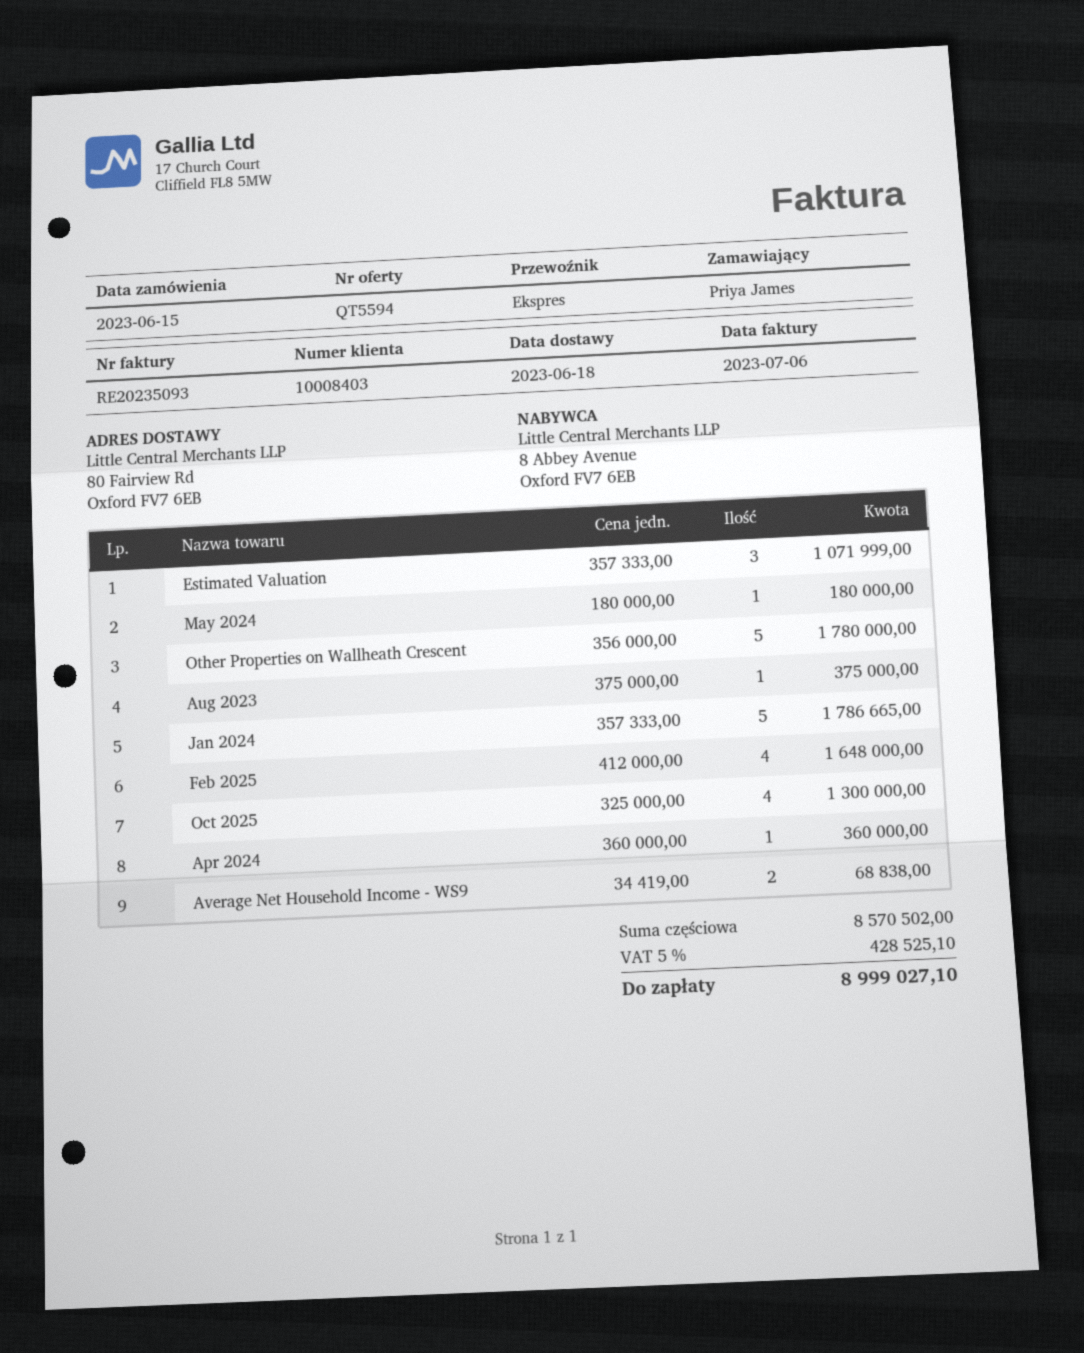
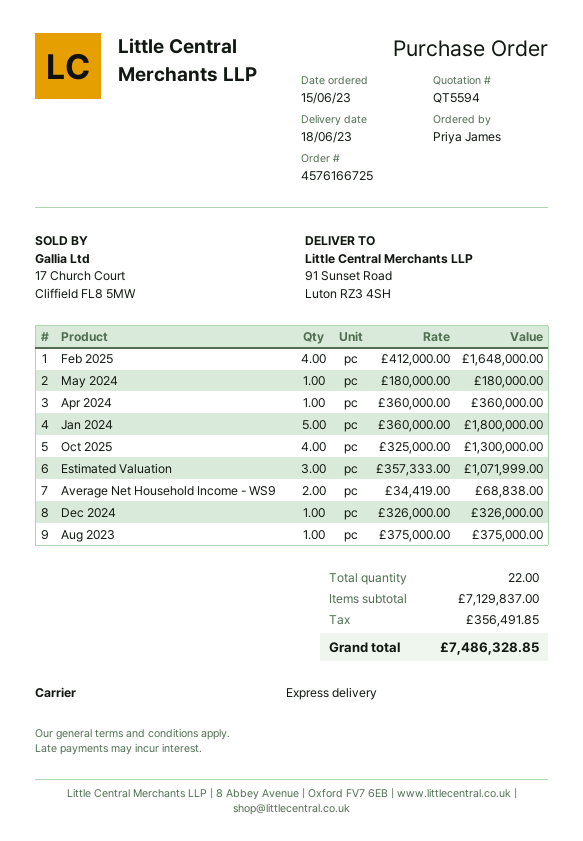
ship to: 80 Fairview Rd, Oxford FV7 6EB -> 91 Sunset Road, Luton RZ3 4SH
Other Properties on Wallheath Crescent: 5 x 356000.00 = 1780000.00 -> none
Jan 2024: 5 x 357333.00 = 1786665.00 -> 5 x 360000.00 = 1800000.00
Dec 2024: none -> 1 x 326000.00 = 326000.00
subtotal: 8570502.00 -> 7129837.00
tax: 428525.10 -> 356491.85
total: 8999027.10 -> 7486328.85

